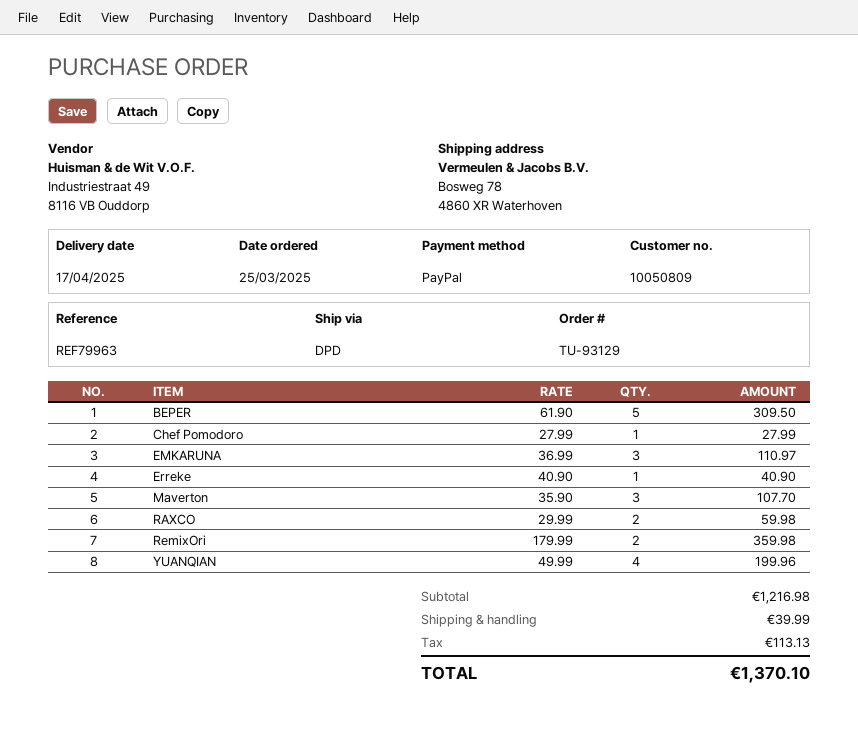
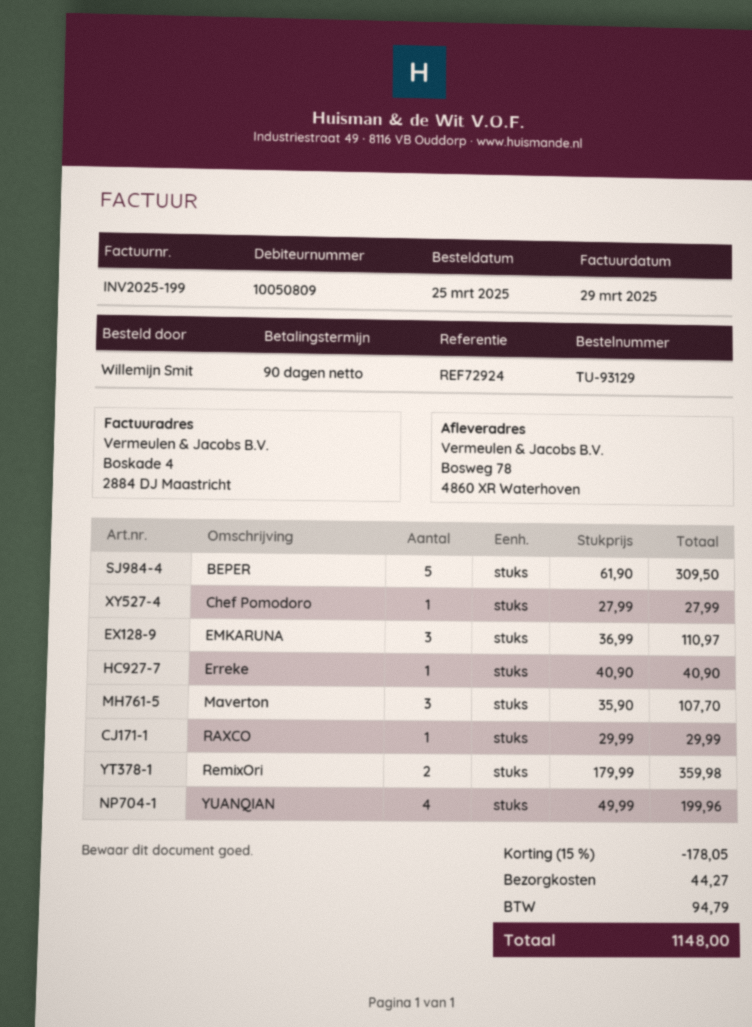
reference: REF79963 -> REF72924
RAXCO: 2 x 29.99 = 59.98 -> 1 x 29.99 = 29.99
discount: none -> 15% = 178.05
shipping: 39.99 -> 44.27
tax: 113.13 -> 94.79
total: 1370.10 -> 1148.00

